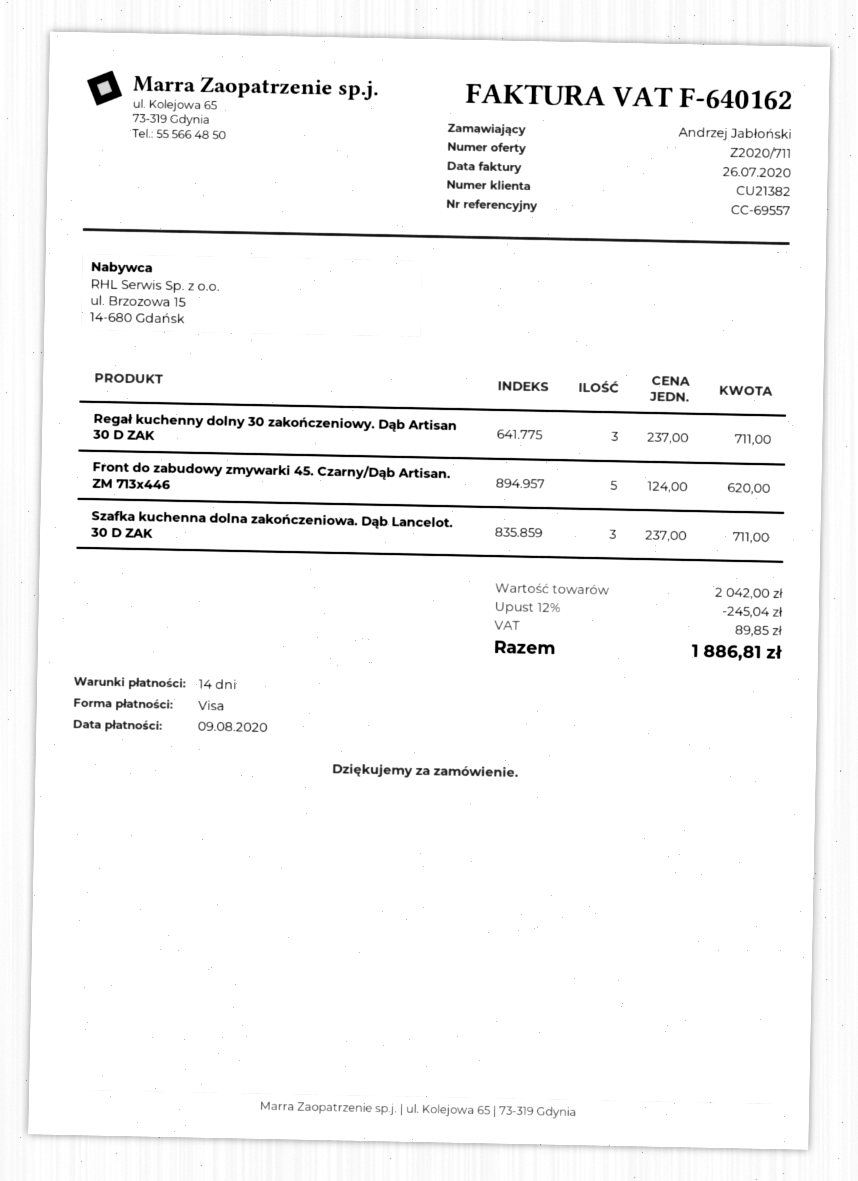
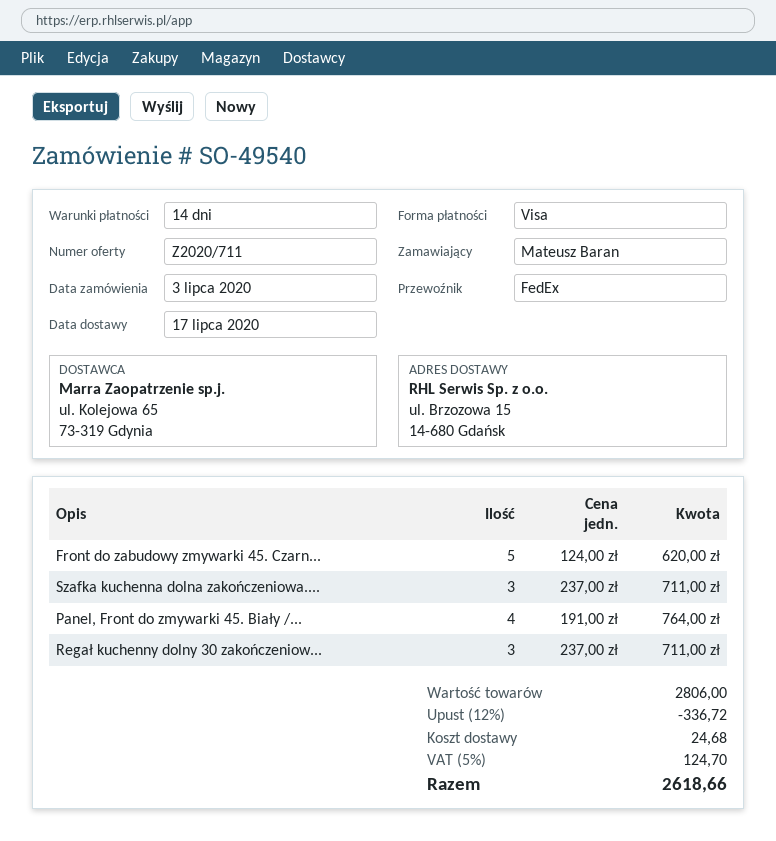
ordered by: Andrzej Jabłoński -> Mateusz Baran
Panel, Front do zmywarki 45. Biały /...: none -> 4 x 191.00 = 764.00
subtotal: 2042.00 -> 2806.00
discount: 12% = 245.04 -> 12% = 336.72
shipping: none -> 24.68
tax: 89.85 -> 124.70
total: 1886.81 -> 2618.66

